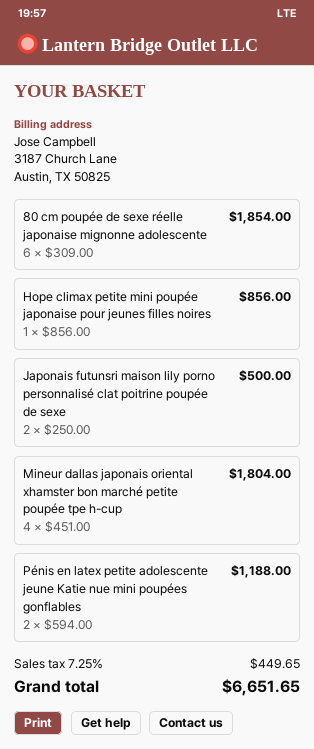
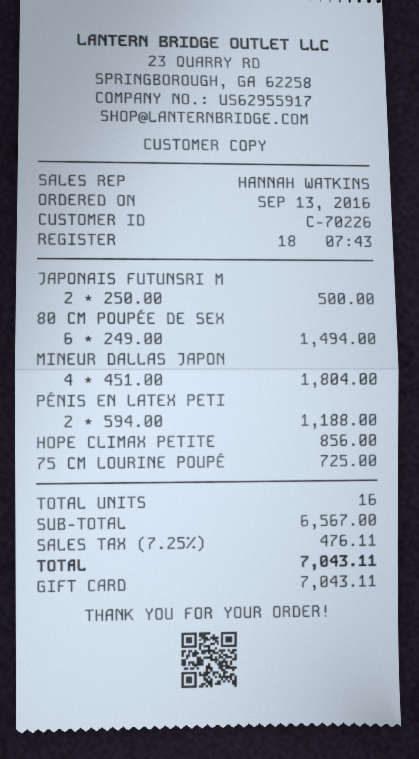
80 cm poupée de sexe réelle japonaise mignonne adolescente: 6 x 309.00 = 1854.00 -> 6 x 249.00 = 1494.00
75 CM LOURINE POUPÉ: none -> 1 x 725.00 = 725.00
tax: 7.25% = 449.65 -> 7.25% = 476.11
total: 6651.65 -> 7043.11

